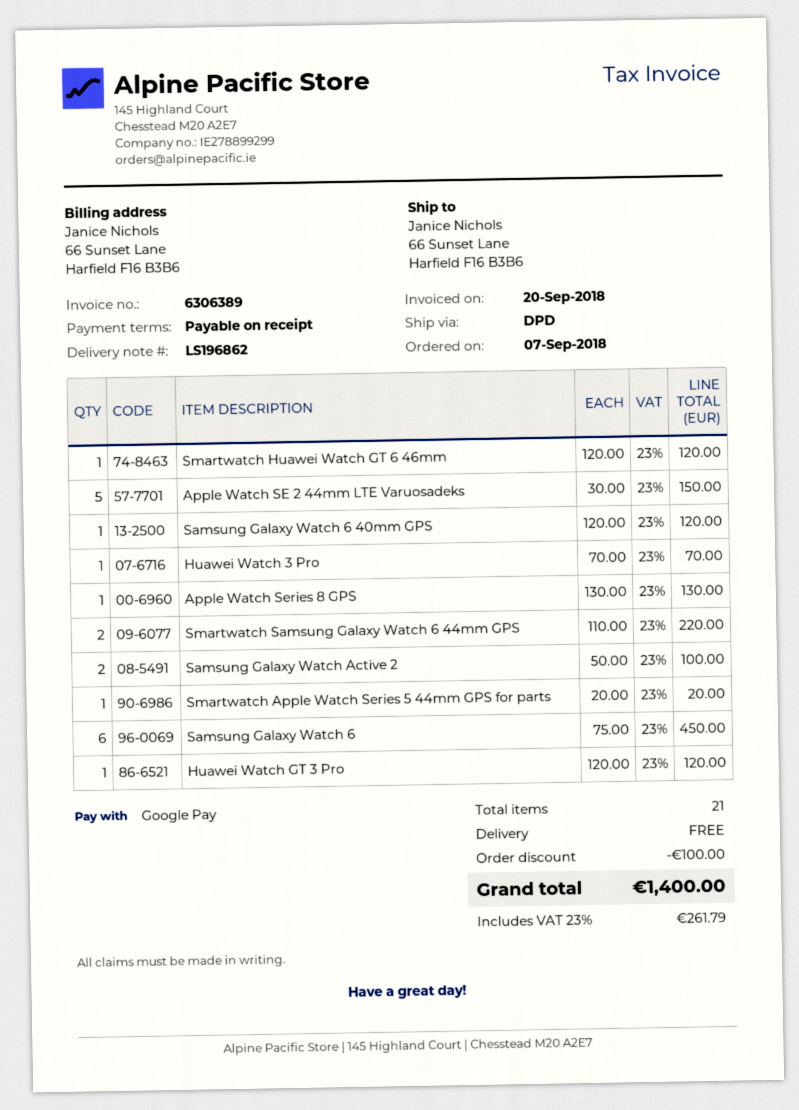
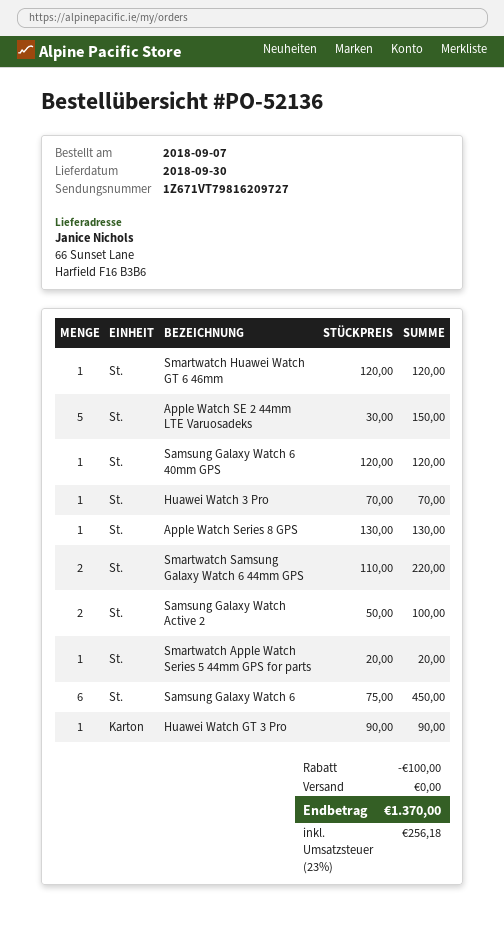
Huawei Watch GT 3 Pro: 1 x 120.00 = 120.00 -> 1 x 90.00 = 90.00
tax: 23% = 261.79 -> 23% = 256.18
total: 1400.00 -> 1370.00

